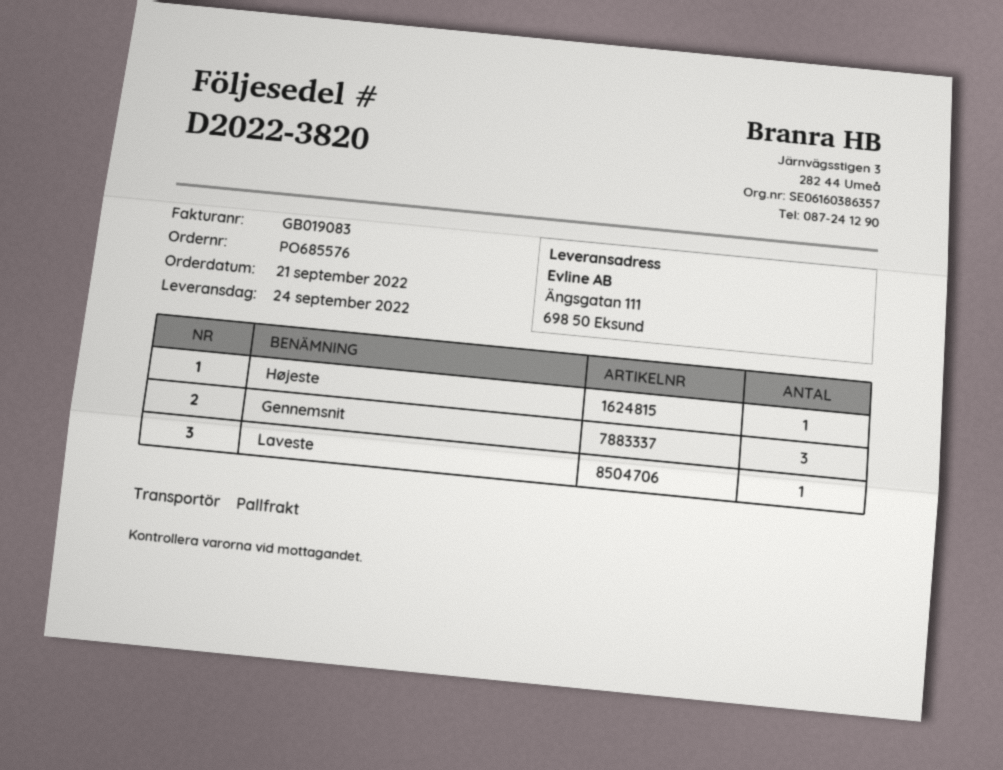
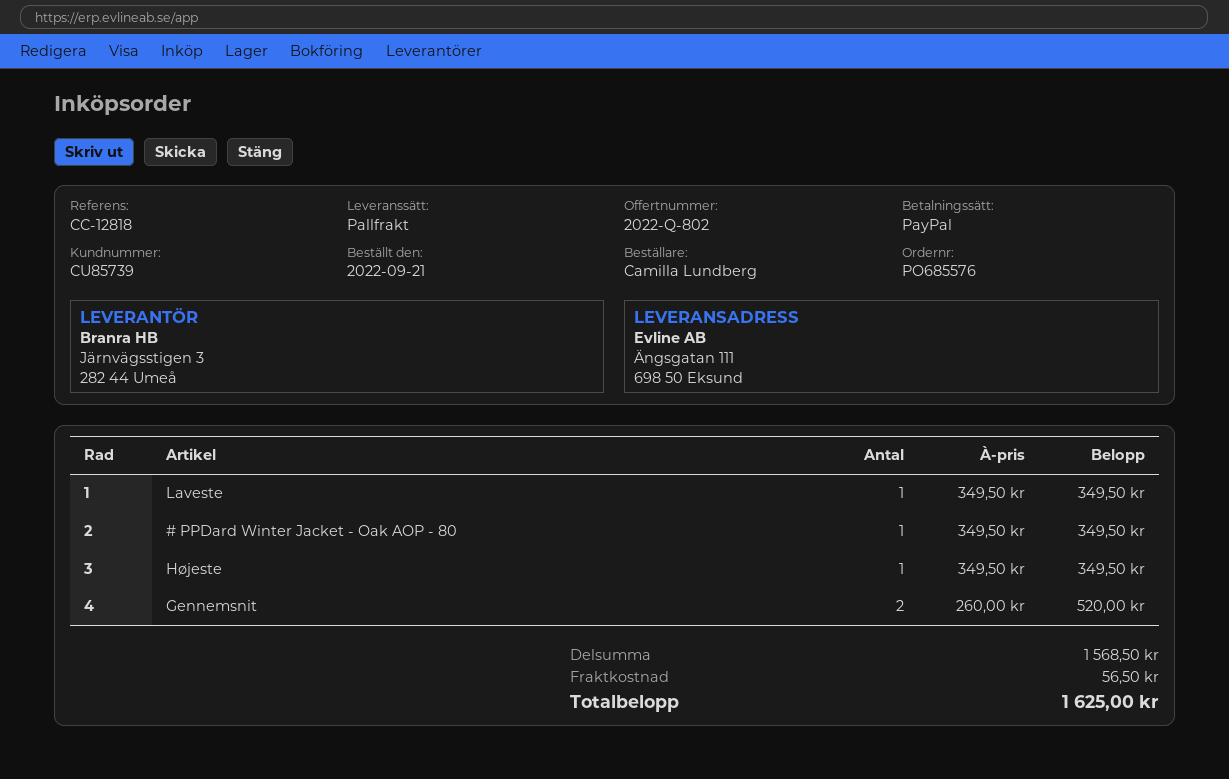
Gennemsnit: 3 -> 2
# PPDard Winter Jacket - Oak AOP - 80: none -> 1

